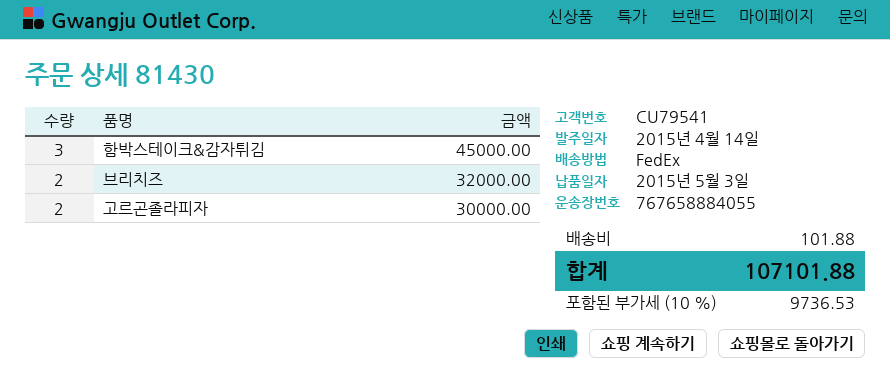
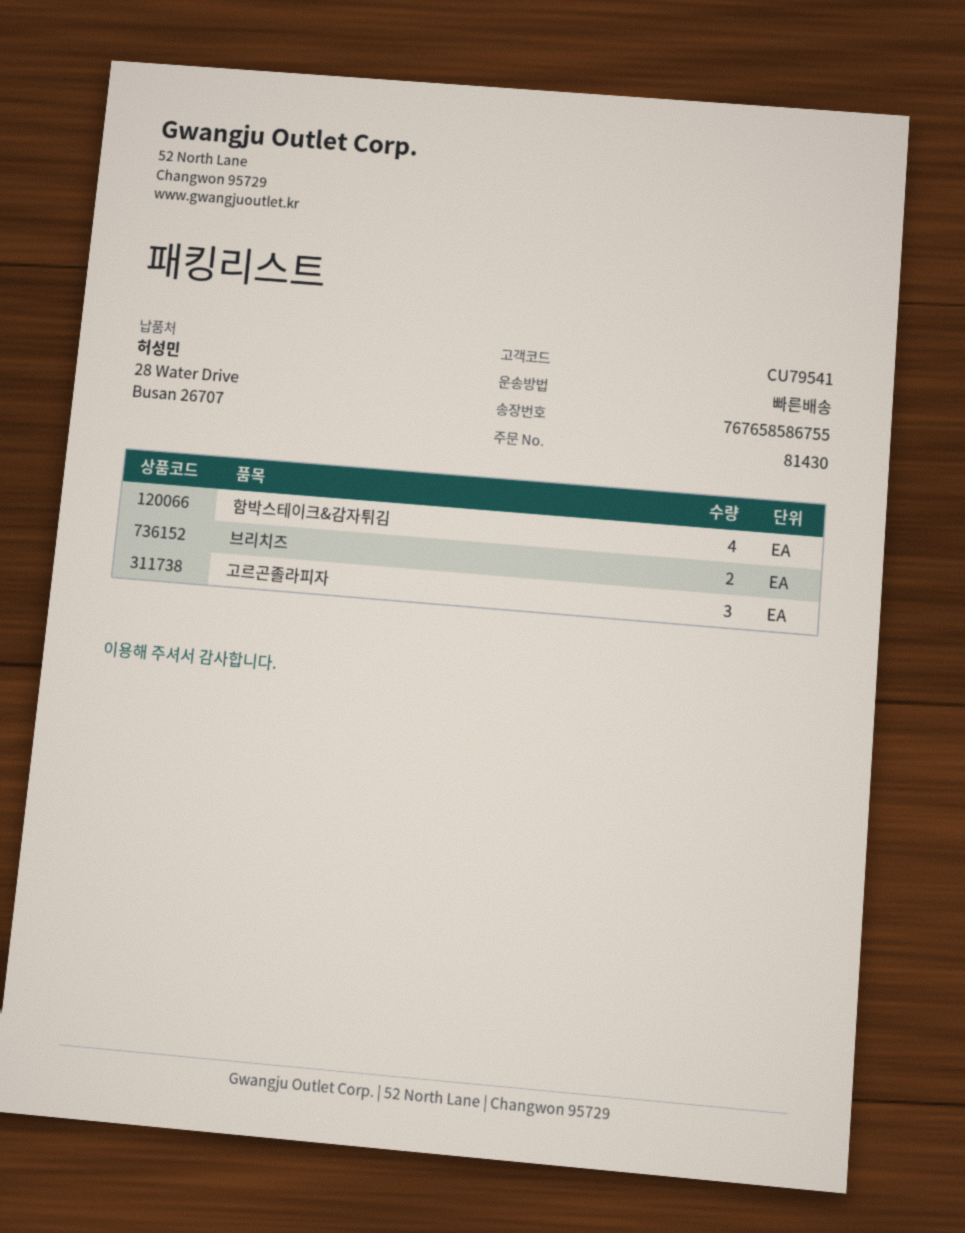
shipping method: FedEx -> express
tracking number: 767658884055 -> 767658586755
함박스테이크&감자튀김: 3 -> 4
고르곤졸라피자: 2 -> 3

